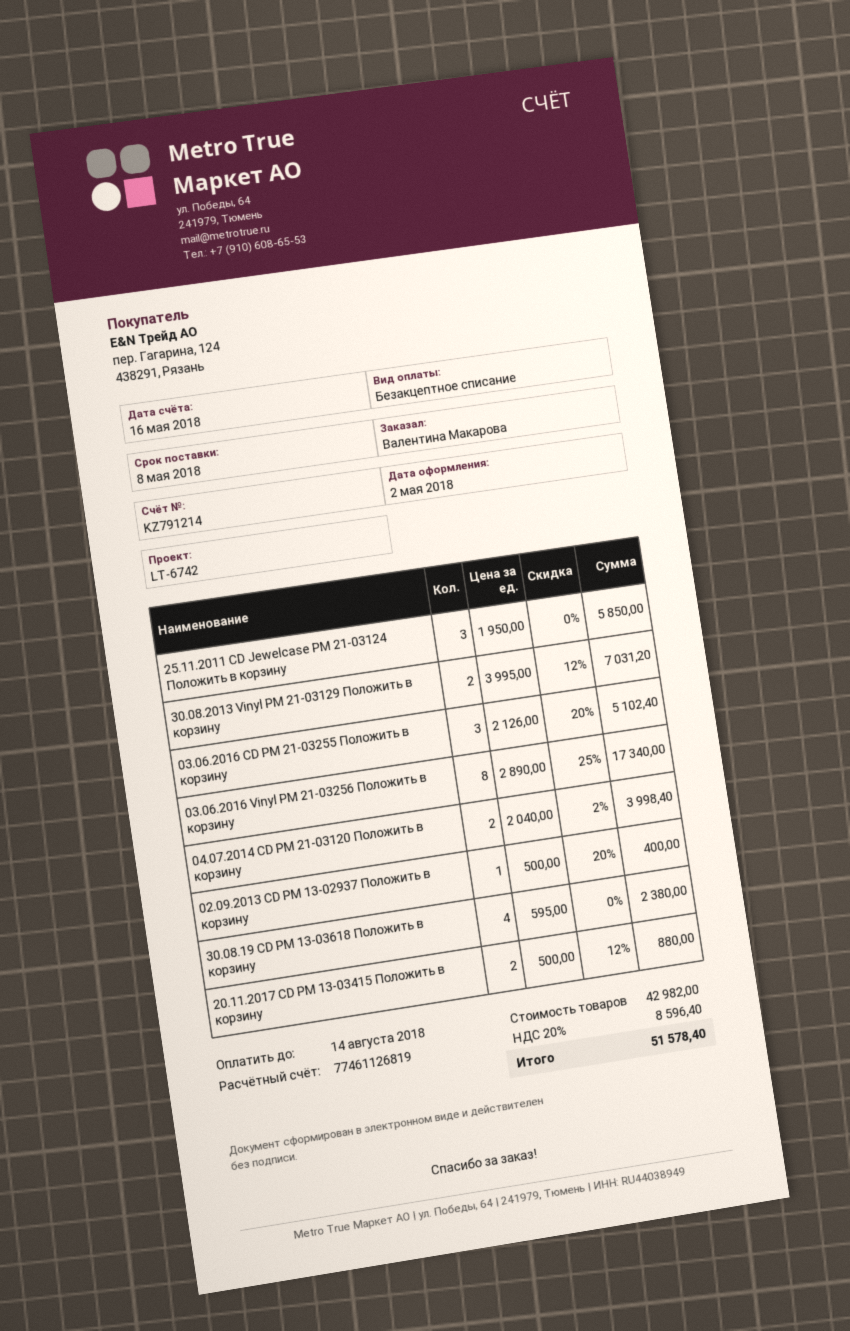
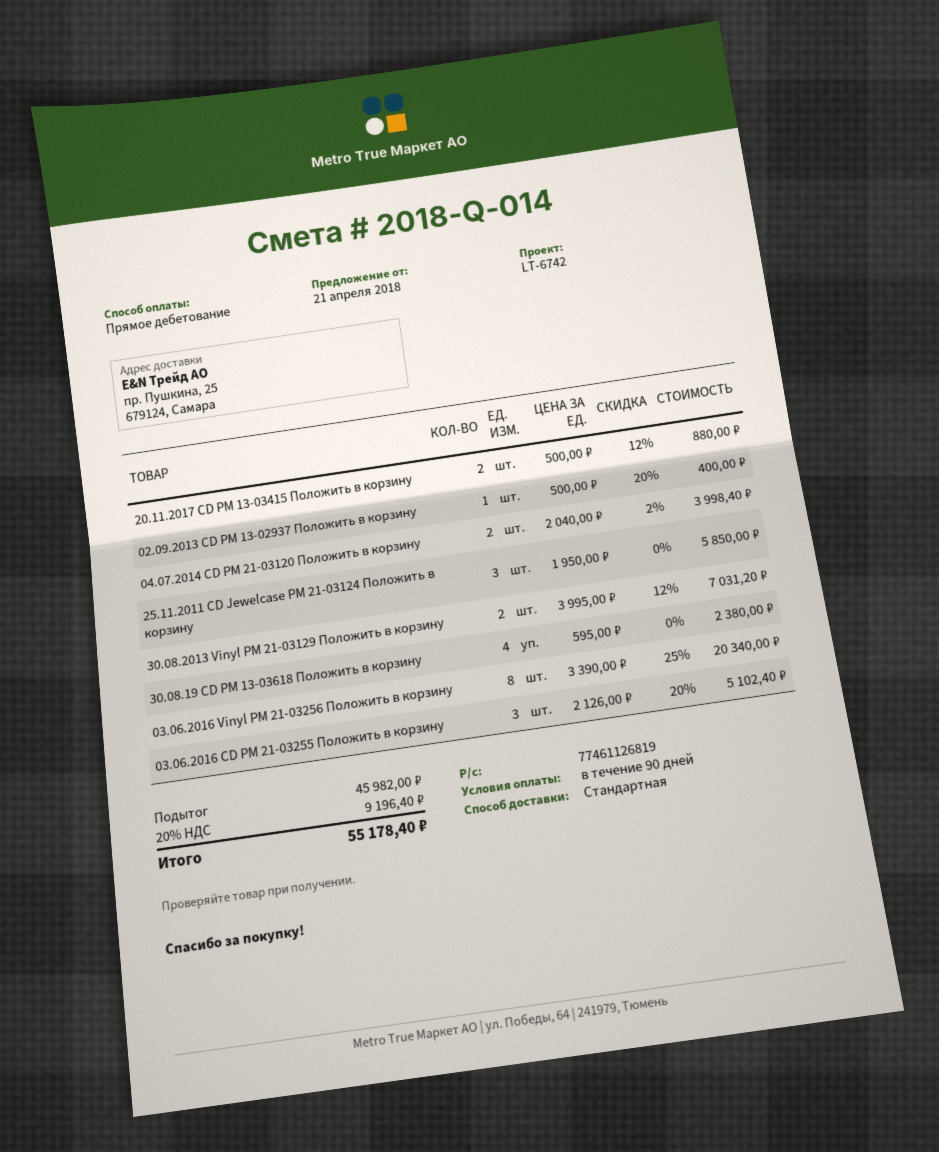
03.06.2016 Vinyl PM 21-03256 Положить в корзину: 8 x 2890.00 - 25% = 17340.00 -> 8 x 3390.00 - 25% = 20340.00
subtotal: 42982.00 -> 45982.00
tax: 20% = 8596.40 -> 20% = 9196.40
total: 51578.40 -> 55178.40

